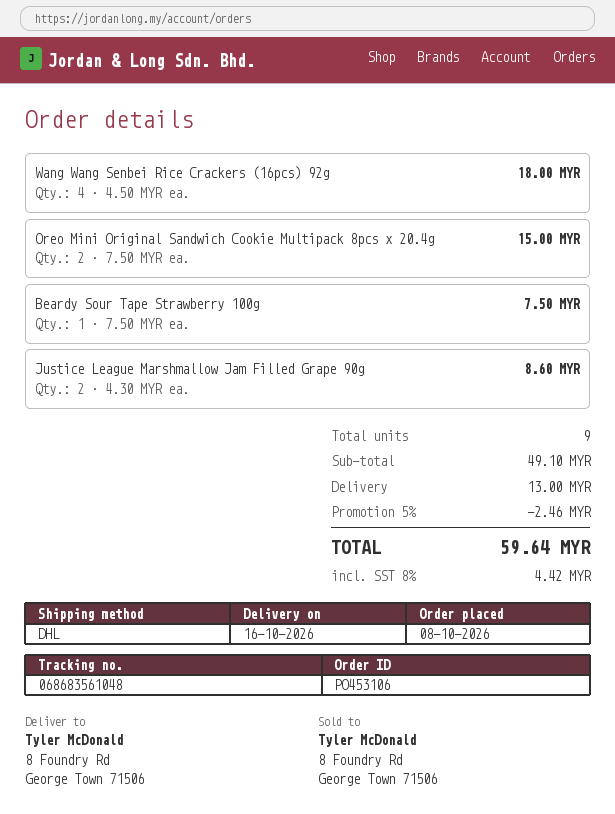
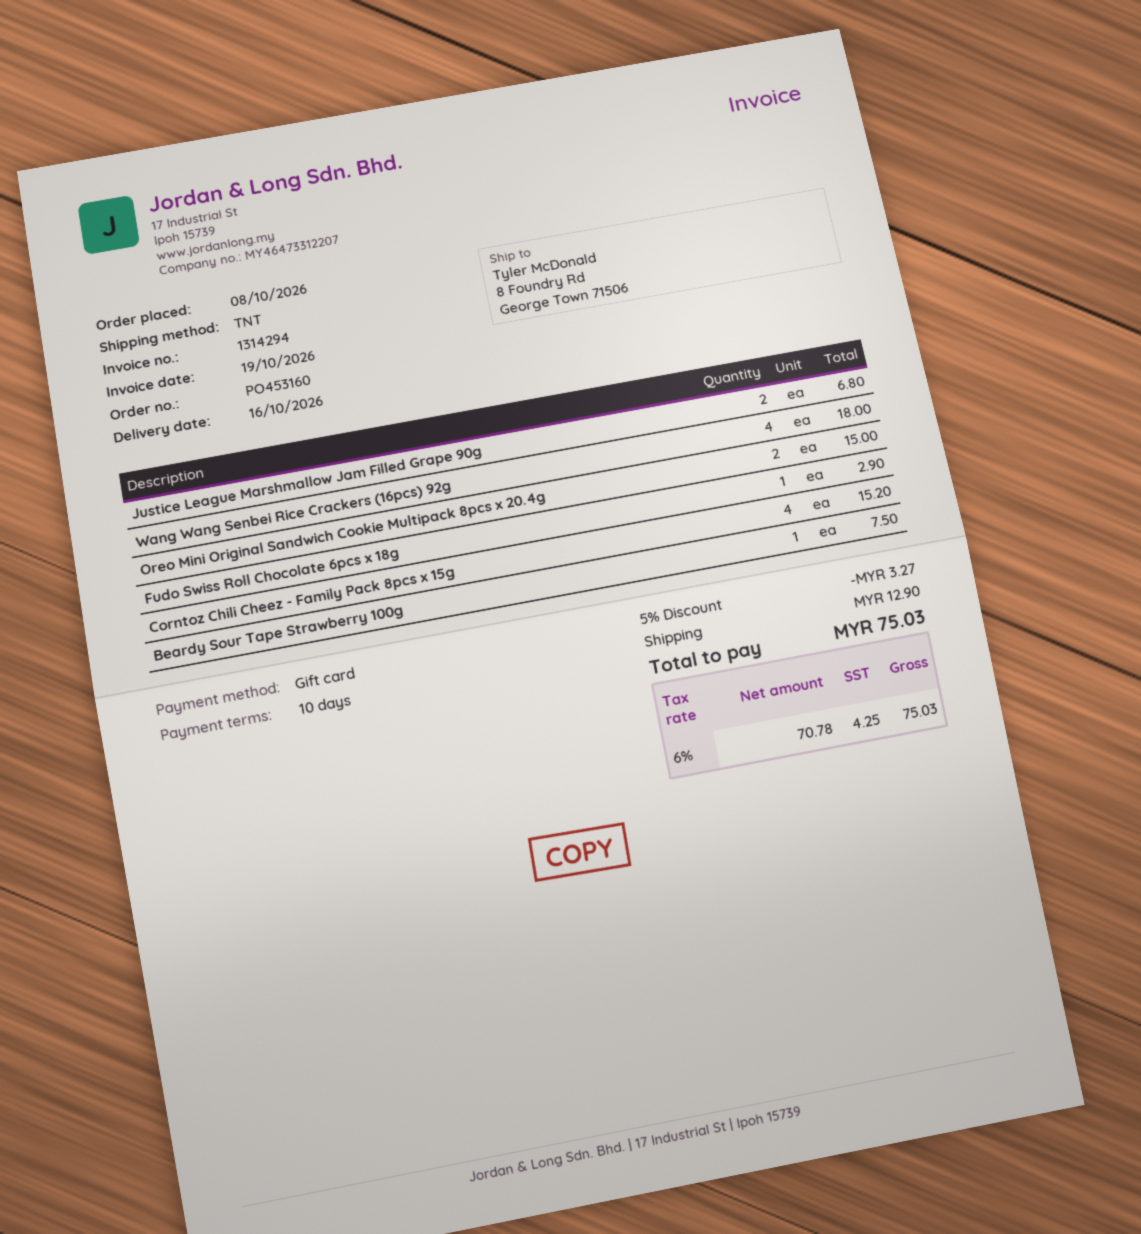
order number: PO453106 -> PO453160
shipping method: DHL -> TNT
Justice League Marshmallow Jam Filled Grape 90g: 2 for 8.60 -> 2 for 6.80
Fudo Swiss Roll Chocolate 6pcs x 18g: none -> 1 for 2.90
Corntoz Chili Cheez - Family Pack 8pcs x 15g: none -> 4 for 15.20
discount: 5% = 2.46 -> 5% = 3.27
shipping: 13.00 -> 12.90
tax: 8% = 4.42 -> 6% = 4.25
total: 59.64 -> 75.03

